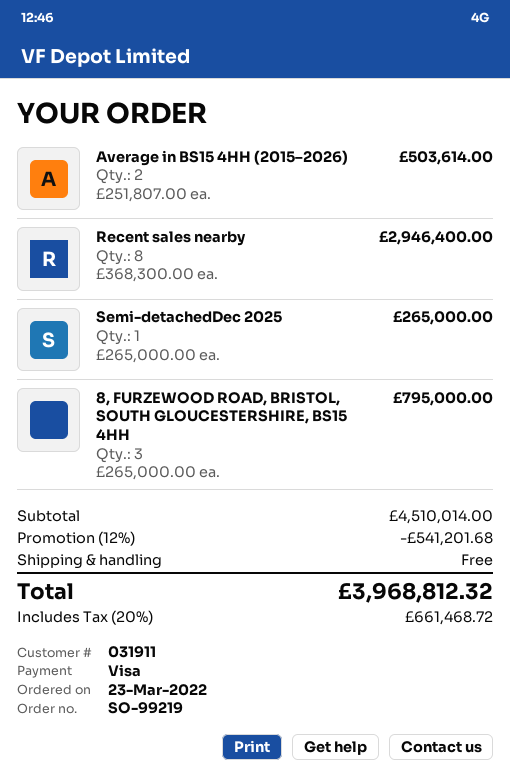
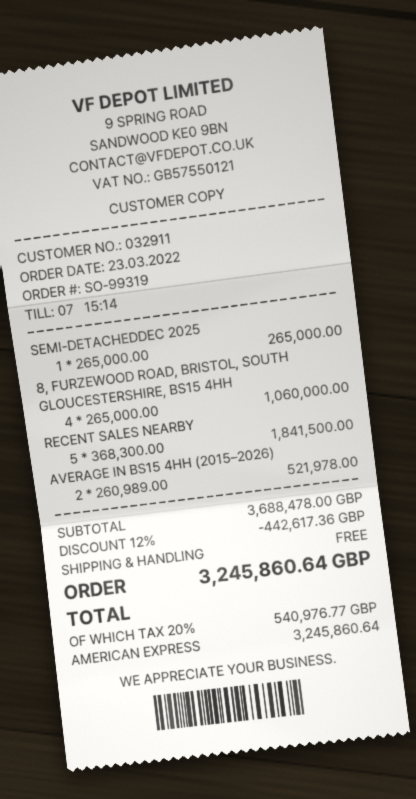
order number: SO-99219 -> SO-99319
customer number: 031911 -> 032911
payment method: Visa -> American Express
Average in BS15 4HH (2015–2026): 2 x 251807.00 = 503614.00 -> 2 x 260989.00 = 521978.00
Recent sales nearby: 8 x 368300.00 = 2946400.00 -> 5 x 368300.00 = 1841500.00
8, FURZEWOOD ROAD, BRISTOL, SOUTH GLOUCESTERSHIRE, BS15 4HH: 3 x 265000.00 = 795000.00 -> 4 x 265000.00 = 1060000.00
subtotal: 4510014.00 -> 3688478.00
discount: 12% = 541201.68 -> 12% = 442617.36
tax: 20% = 661468.72 -> 20% = 540976.77
total: 3968812.32 -> 3245860.64

